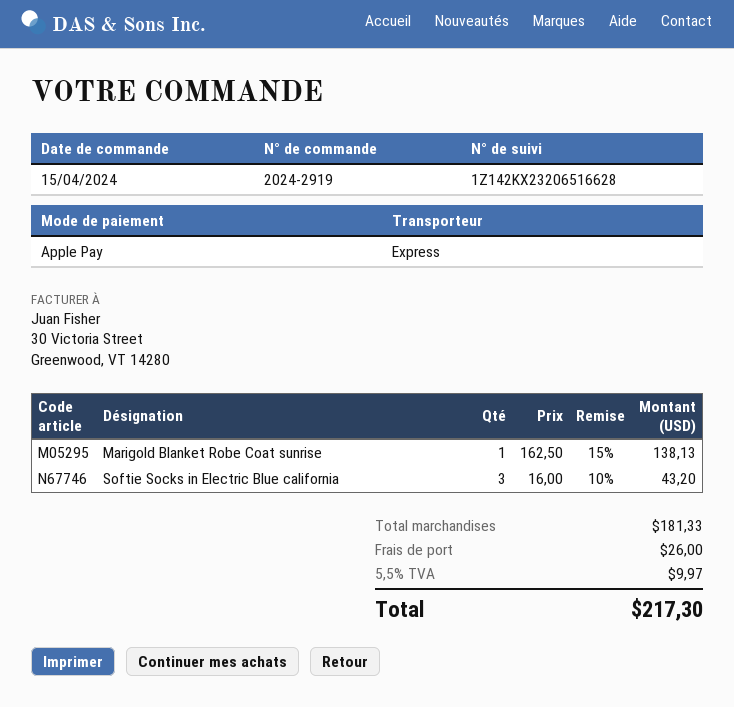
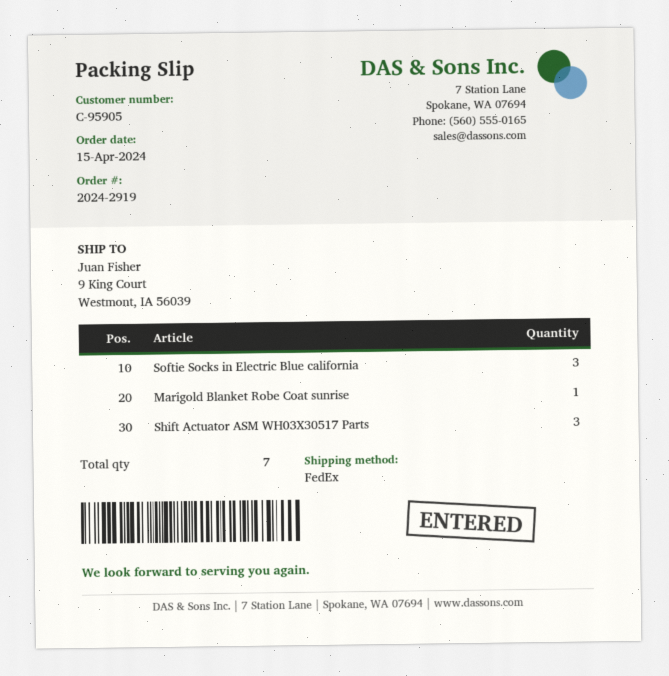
shipping method: express -> FedEx
Shift Actuator ASM WH03X30517 Parts: none -> 3

